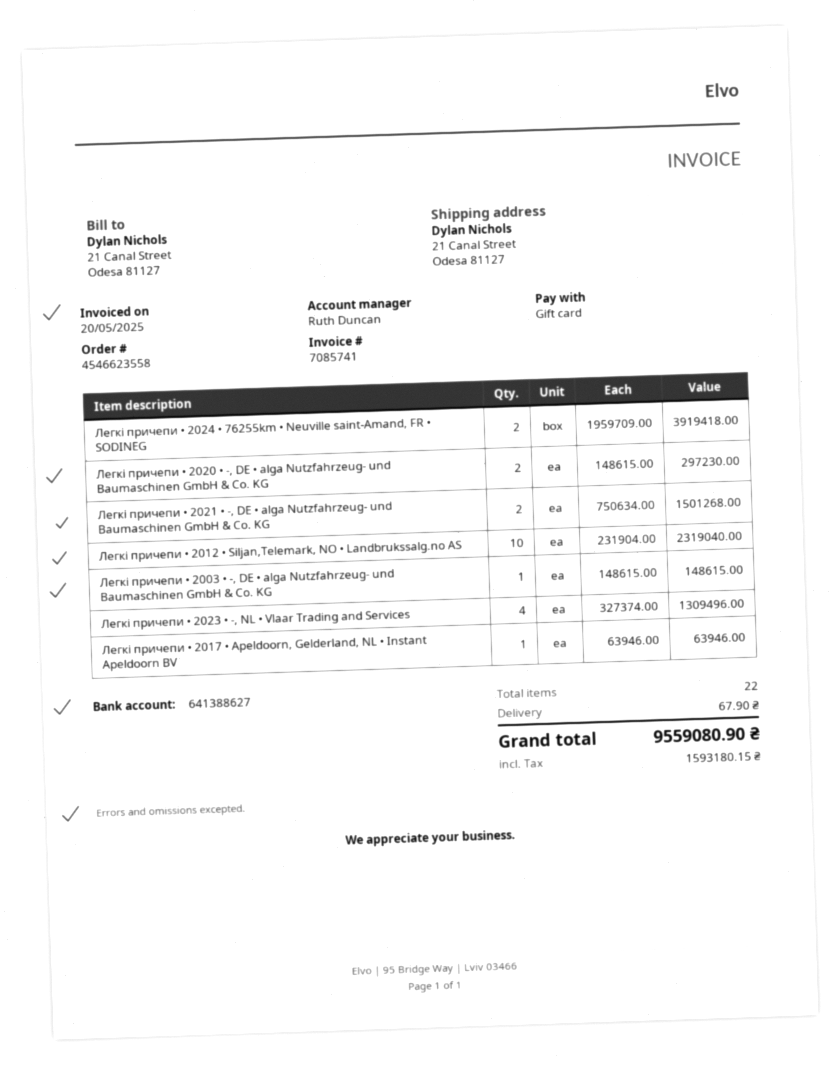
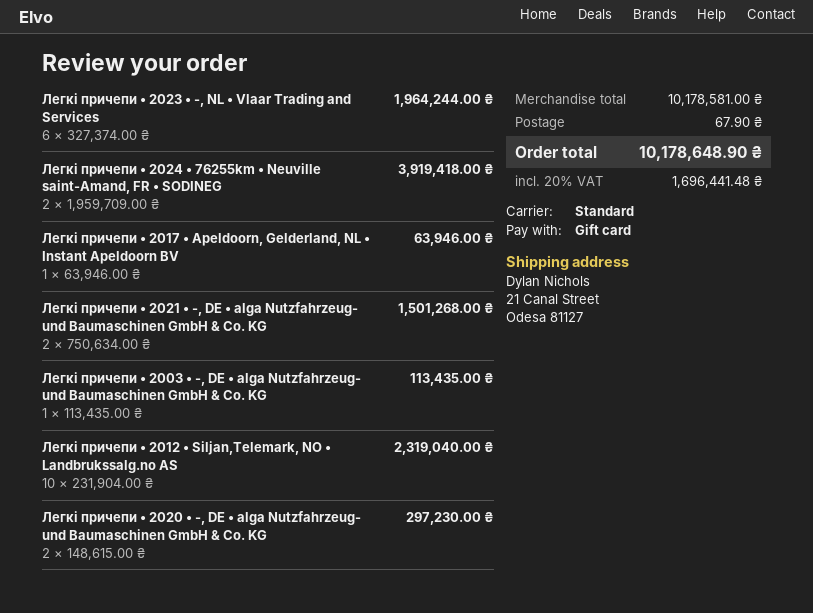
Легкі причепи • 2003 • -, DE • alga Nutzfahrzeug- und Baumaschinen GmbH & Co. KG: 1 x 148615.00 = 148615.00 -> 1 x 113435.00 = 113435.00
Легкі причепи • 2023 • -, NL • Vlaar Trading and Services: 4 x 327374.00 = 1309496.00 -> 6 x 327374.00 = 1964244.00
tax: 1593180.15 -> 1696441.48
total: 9559080.90 -> 10178648.90

